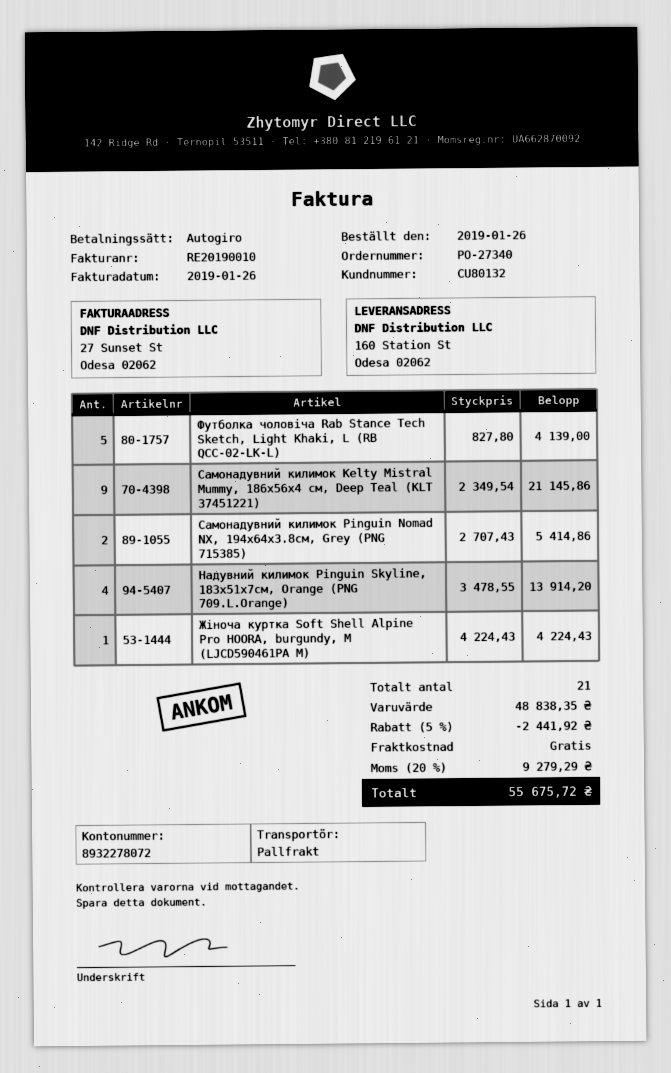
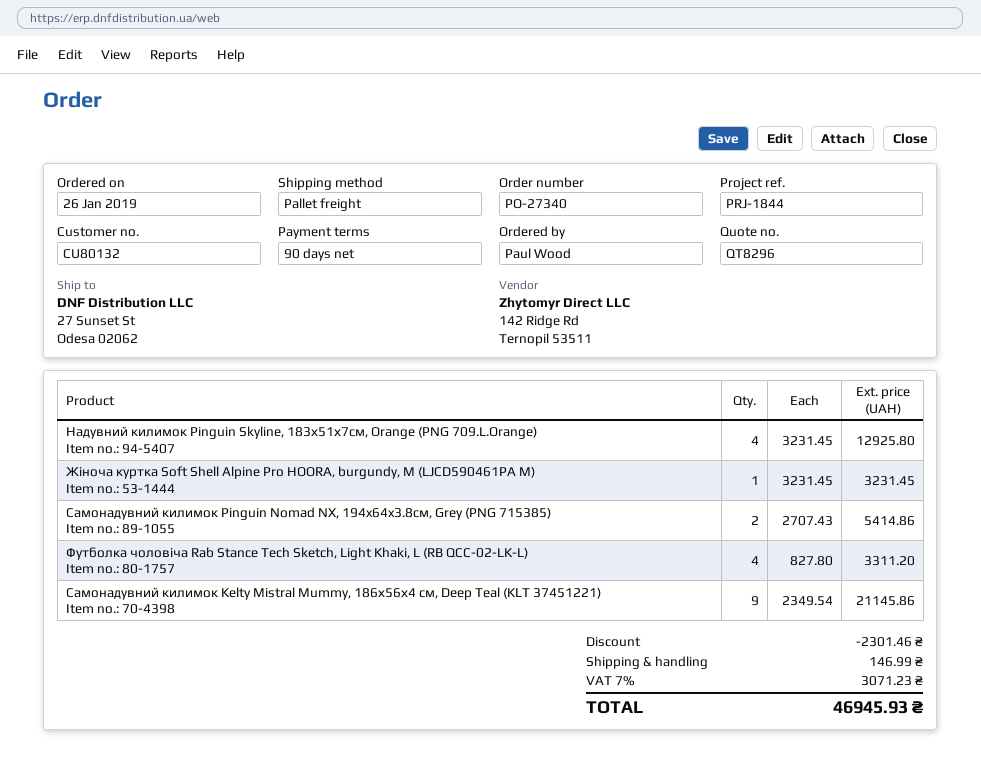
ship to: 160 Station St, Odesa 02062 -> 27 Sunset St, Odesa 02062
Футболка чоловіча Rab Stance Tech Sketch, Light Khaki, L (RB QCC-02-LK-L): 5 x 827.80 = 4139.00 -> 4 x 827.80 = 3311.20
Надувний килимок Pinguin Skyline, 183х51х7см, Orange (PNG 709.L.Orange): 4 x 3478.55 = 13914.20 -> 4 x 3231.45 = 12925.80
Жіноча куртка Soft Shell Alpine Pro HOORA, burgundy, M (LJCD590461PA M): 1 x 4224.43 = 4224.43 -> 1 x 3231.45 = 3231.45
discount: 2441.92 -> 2301.46
shipping: 0.00 -> 146.99
tax: 20% = 9279.29 -> 7% = 3071.23
total: 55675.72 -> 46945.93

